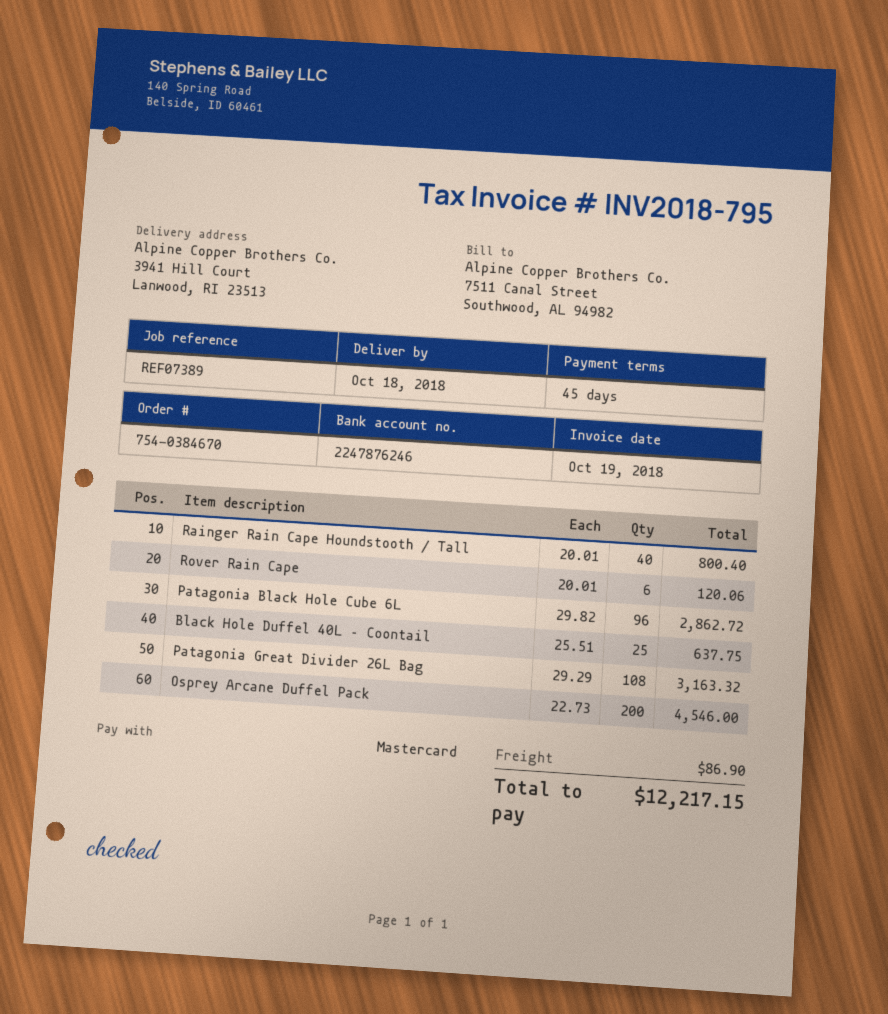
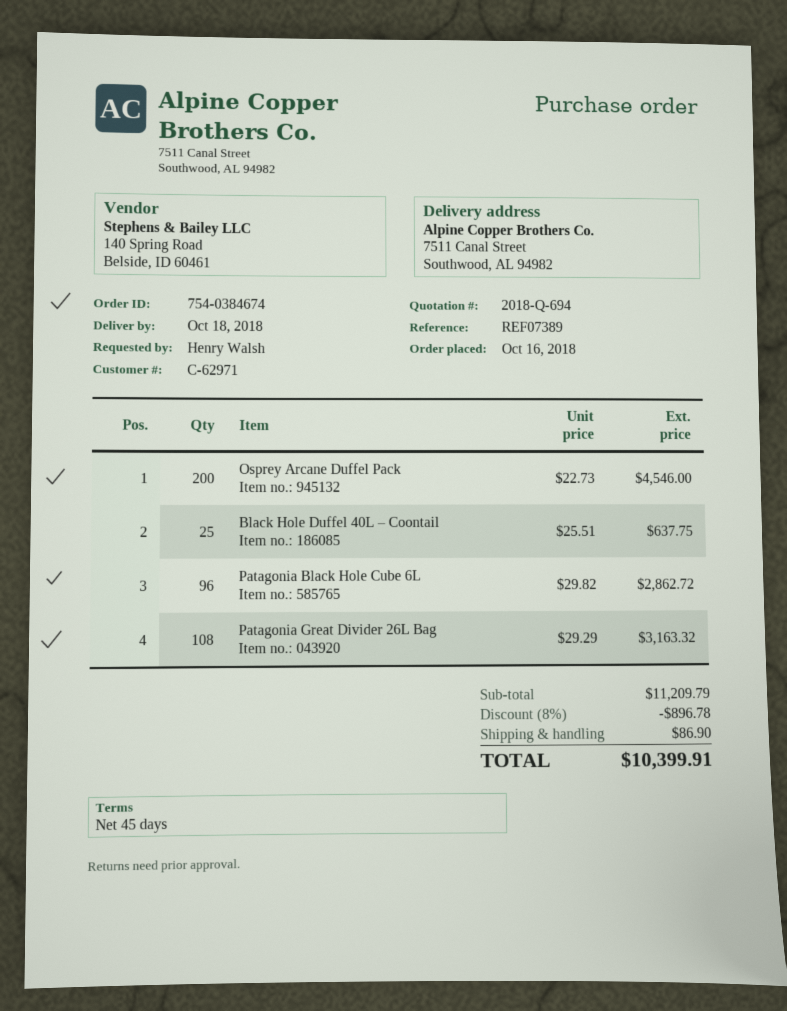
order number: 754-0384670 -> 754-0384674
ship to: 3941 Hill Court, Lanwood, RI 23513 -> 7511 Canal Street, Southwood, AL 94982
Rainger Rain Cape Houndstooth / Tall: 40 x 20.01 = 800.40 -> none
Rover Rain Cape: 6 x 20.01 = 120.06 -> none
discount: none -> 8% = 896.78
total: 12217.15 -> 10399.91

